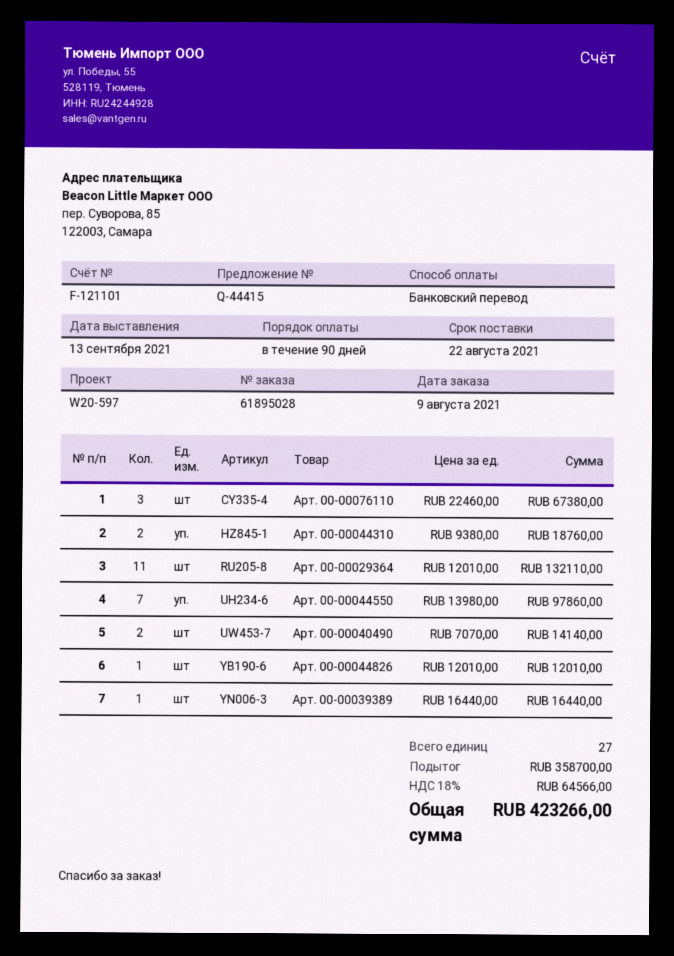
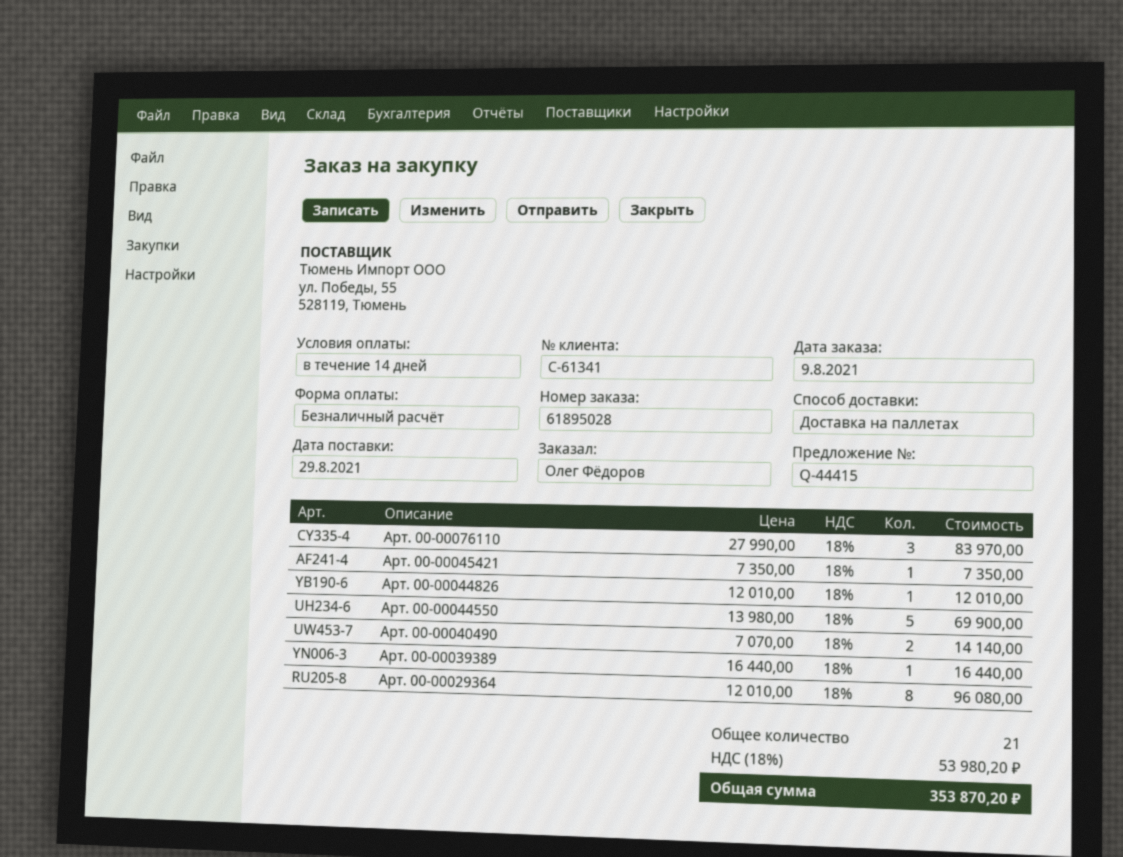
delivery date: 2021-08-22 -> 2021-08-29
payment terms: 90 days -> 14 days
Арт. 00-00076110: 3 x 22460.00 = 67380.00 -> 3 x 27990.00 = 83970.00
Арт. 00-00044310: 2 x 9380.00 = 18760.00 -> none
Арт. 00-00029364: 11 x 12010.00 = 132110.00 -> 8 x 12010.00 = 96080.00
Арт. 00-00044550: 7 x 13980.00 = 97860.00 -> 5 x 13980.00 = 69900.00
Арт. 00-00045421: none -> 1 x 7350.00 = 7350.00
total quantity: 27 -> 21
tax: 18% = 64566.00 -> 18% = 53980.20
total: 423266.00 -> 353870.20

